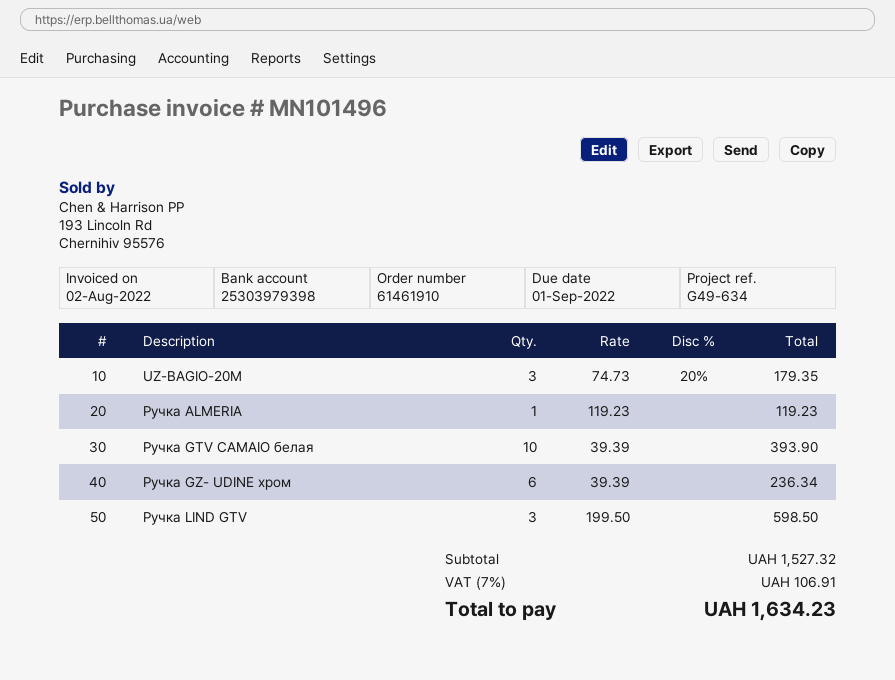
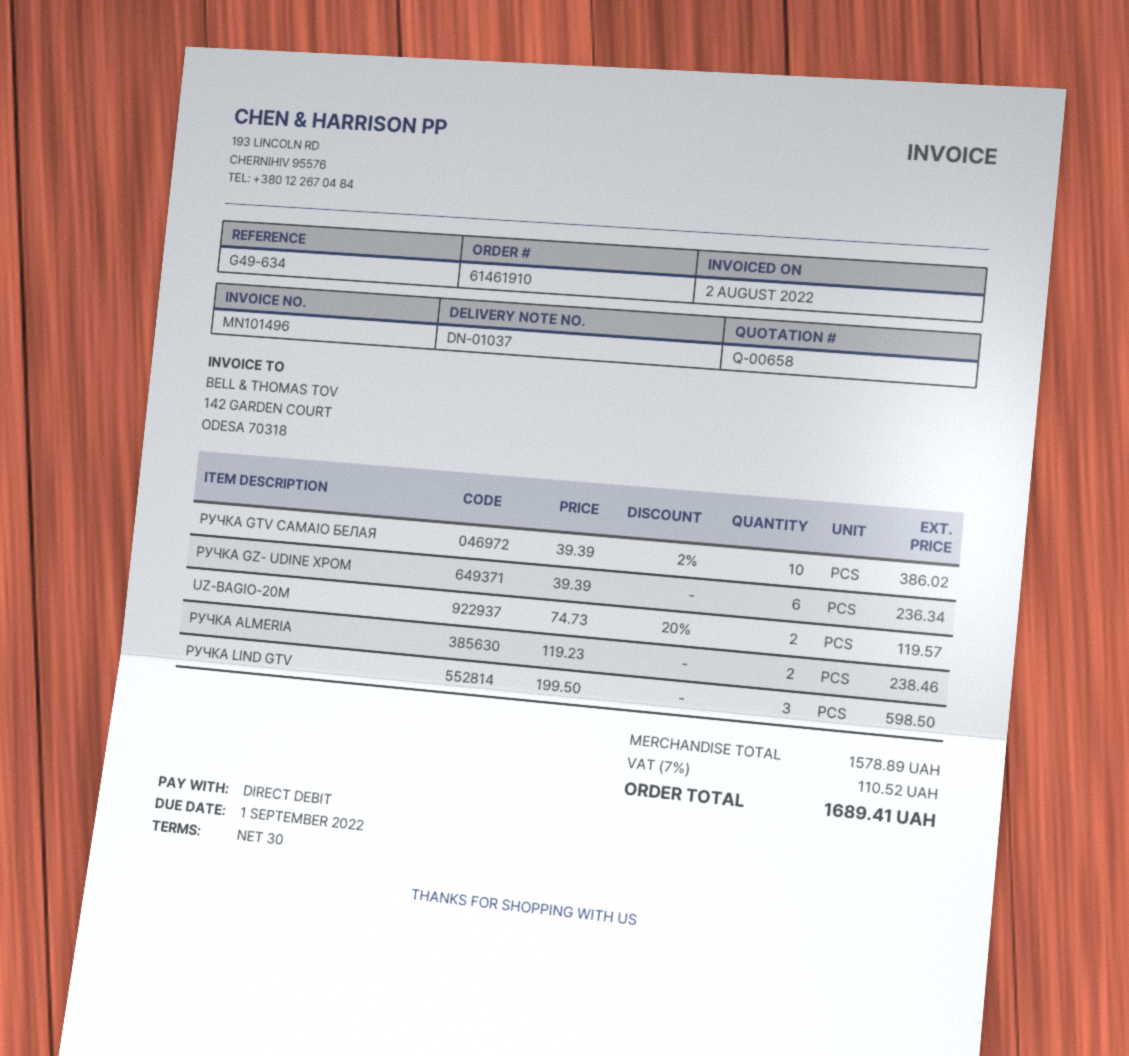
UZ-BAGIO-20M: 3 x 74.73 - 20% = 179.35 -> 2 x 74.73 - 20% = 119.57
Ручка ALMERIA: 1 x 119.23 = 119.23 -> 2 x 119.23 = 238.46
Ручка GTV CAMAIO белая: 10 x 39.39 = 393.90 -> 10 x 39.39 - 2% = 386.02
subtotal: 1527.32 -> 1578.89
tax: 7% = 106.91 -> 7% = 110.52
total: 1634.23 -> 1689.41

